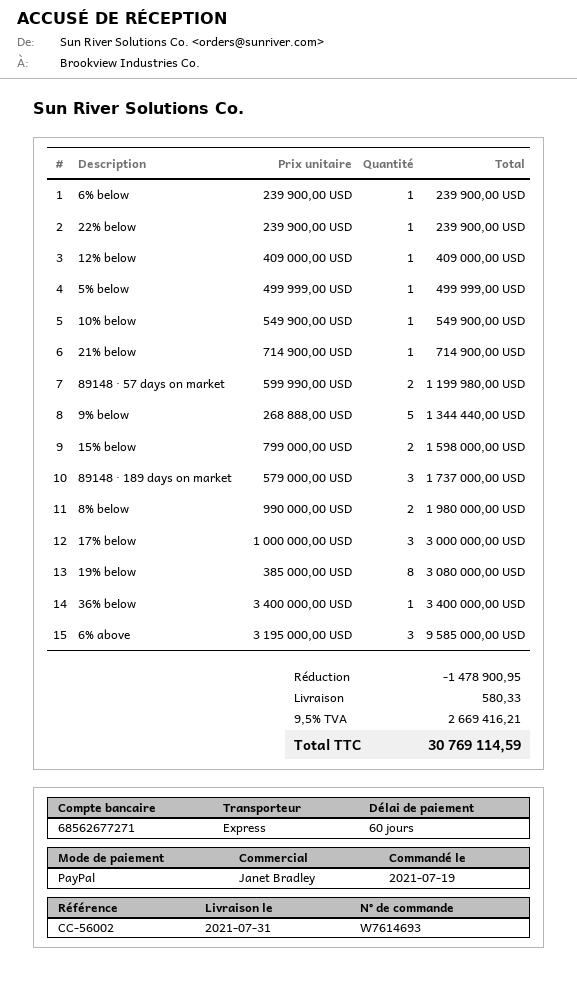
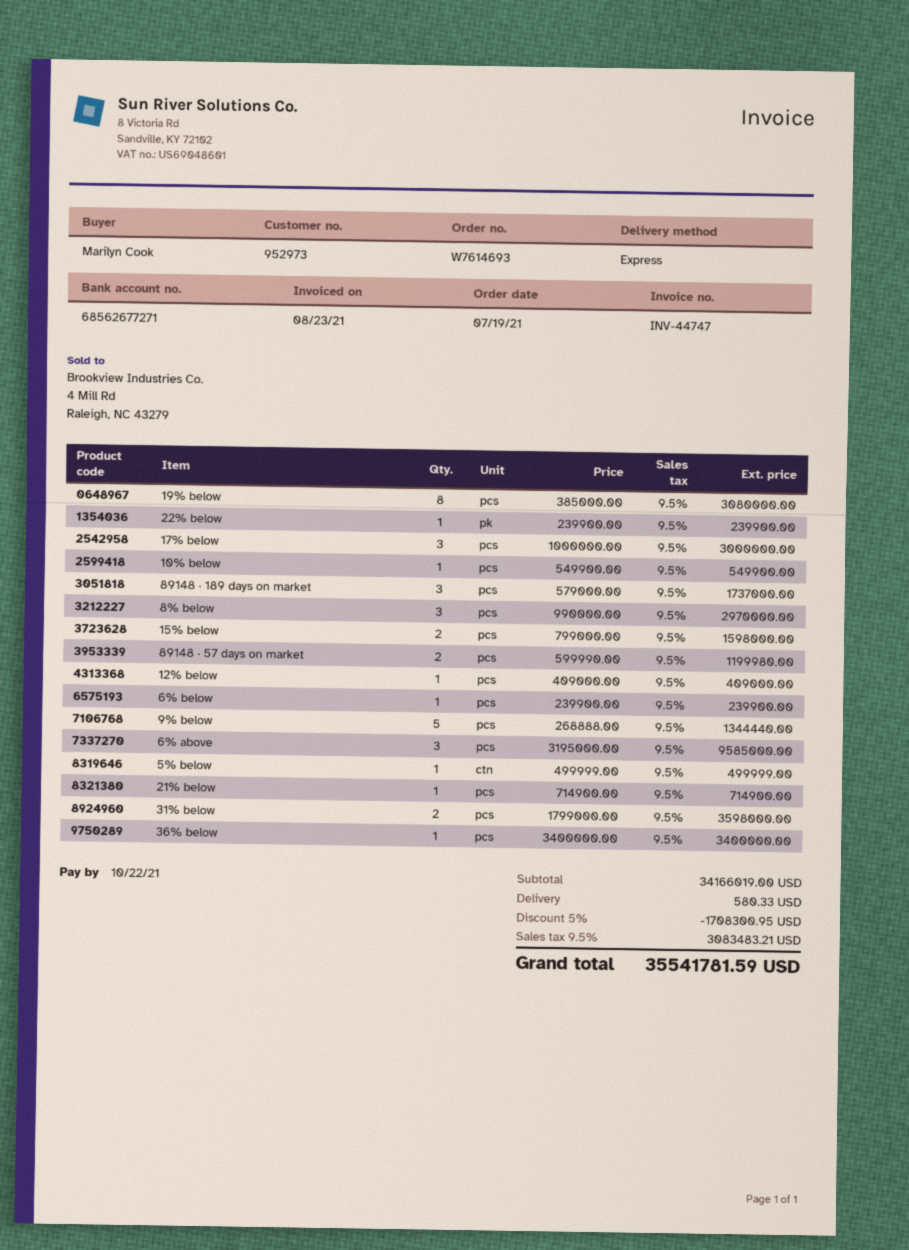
8% below: 2 x 990000.00 = 1980000.00 -> 3 x 990000.00 = 2970000.00
31% below: none -> 2 x 1799000.00 = 3598000.00
discount: 1478900.95 -> 1708300.95
tax: 9.5% = 2669416.21 -> 9.5% = 3083483.21
total: 30769114.59 -> 35541781.59

